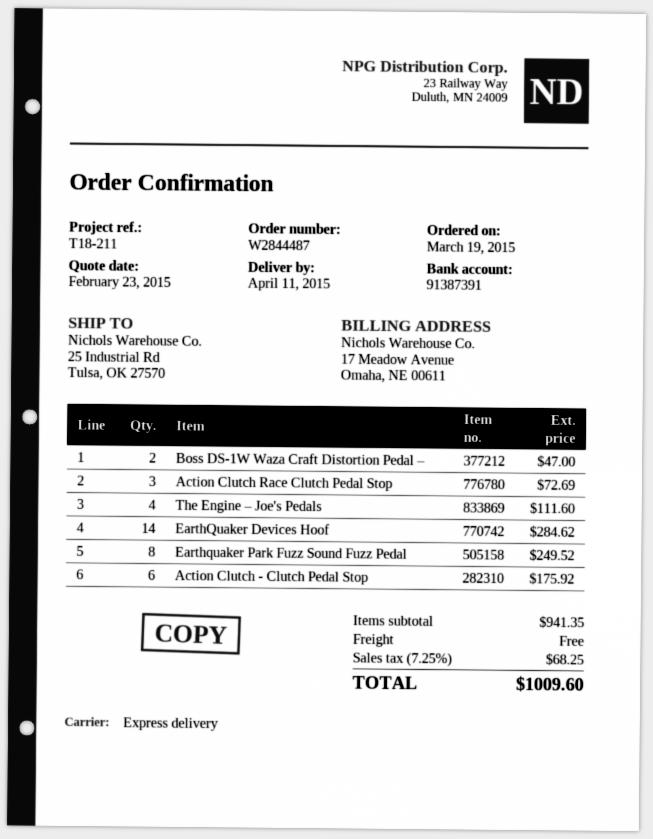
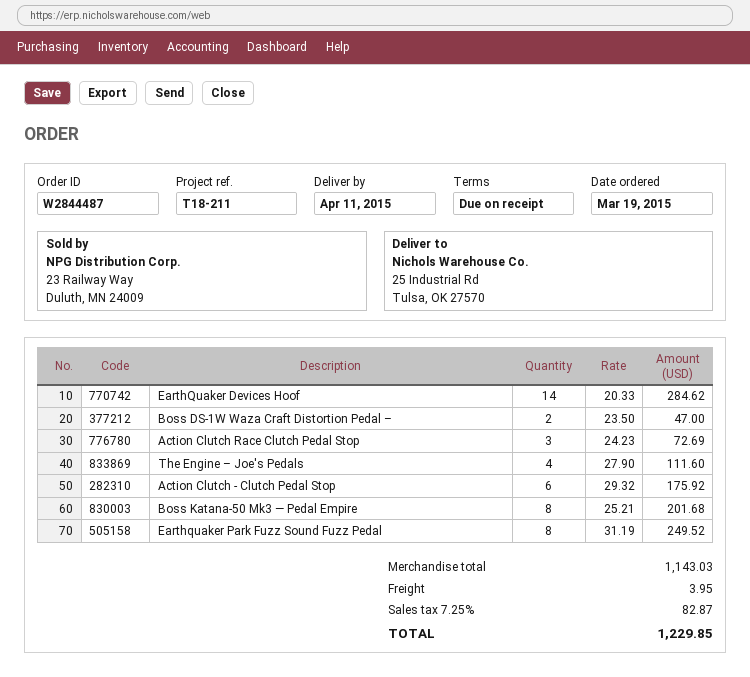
Boss Katana-50 Mk3 — Pedal Empire: none -> 8 for 201.68
subtotal: 941.35 -> 1143.03
shipping: 0.00 -> 3.95
tax: 7.25% = 68.25 -> 7.25% = 82.87
total: 1009.60 -> 1229.85

